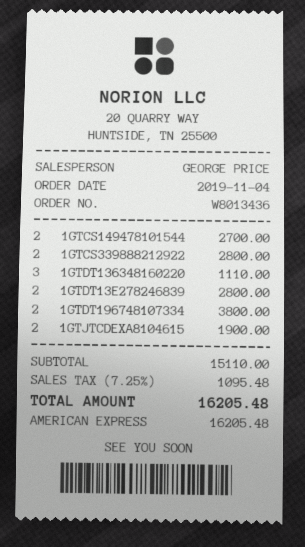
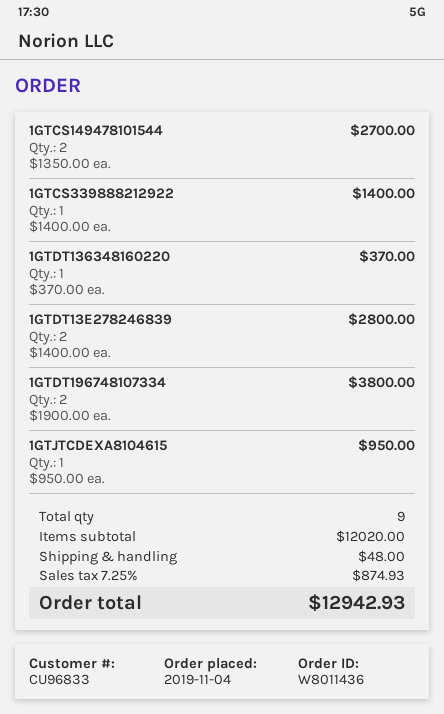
order number: W8013436 -> W8011436
1GTCS339888212922: 2 for 2800.00 -> 1 for 1400.00
1GTDT136348160220: 3 for 1110.00 -> 1 for 370.00
1GTJTCDEXA8104615: 2 for 1900.00 -> 1 for 950.00
subtotal: 15110.00 -> 12020.00
shipping: none -> 48.00
tax: 7.25% = 1095.48 -> 7.25% = 874.93
total: 16205.48 -> 12942.93

